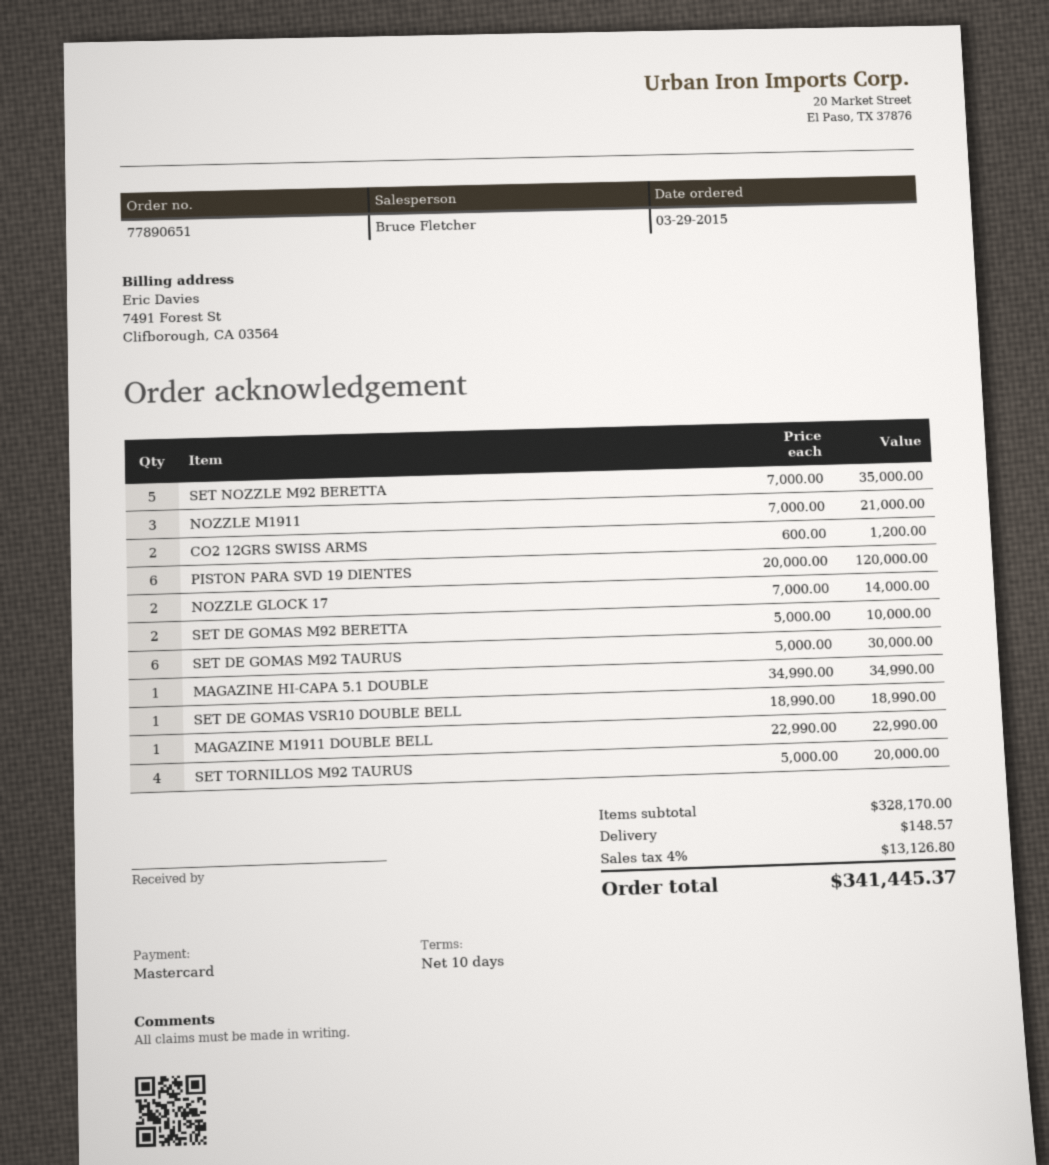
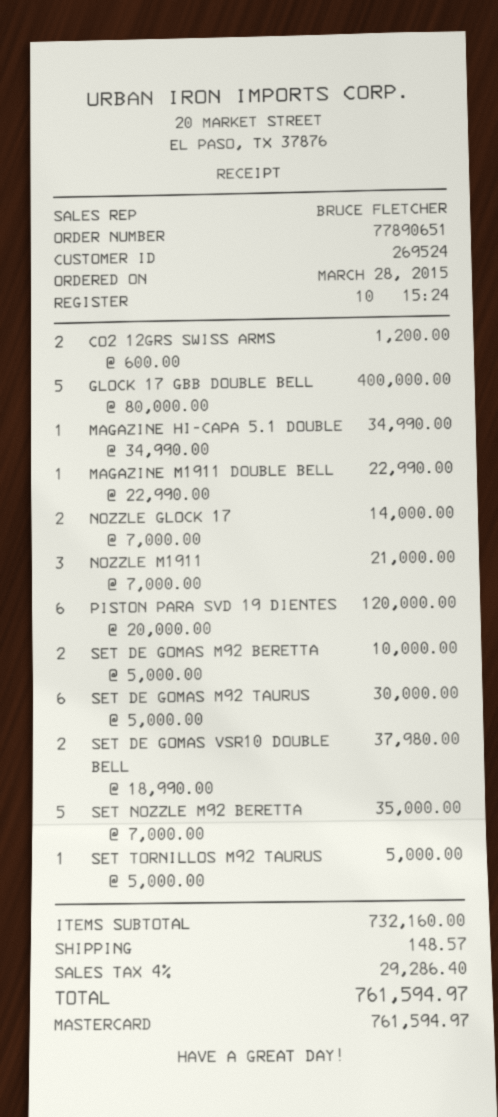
order date: 2015-03-29 -> 2015-03-28
SET DE GOMAS VSR10 DOUBLE BELL: 1 x 18990.00 = 18990.00 -> 2 x 18990.00 = 37980.00
SET TORNILLOS M92 TAURUS: 4 x 5000.00 = 20000.00 -> 1 x 5000.00 = 5000.00
GLOCK 17 GBB DOUBLE BELL: none -> 5 x 80000.00 = 400000.00
subtotal: 328170.00 -> 732160.00
tax: 4% = 13126.80 -> 4% = 29286.40
total: 341445.37 -> 761594.97

